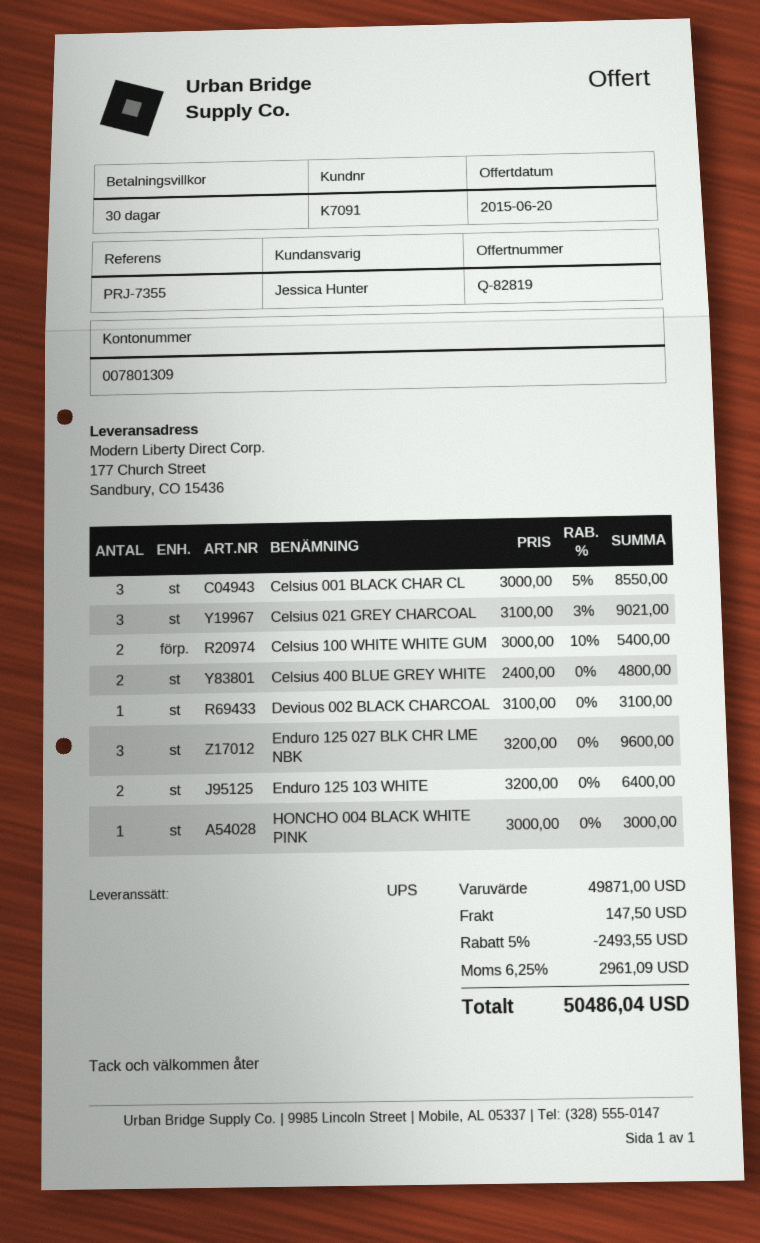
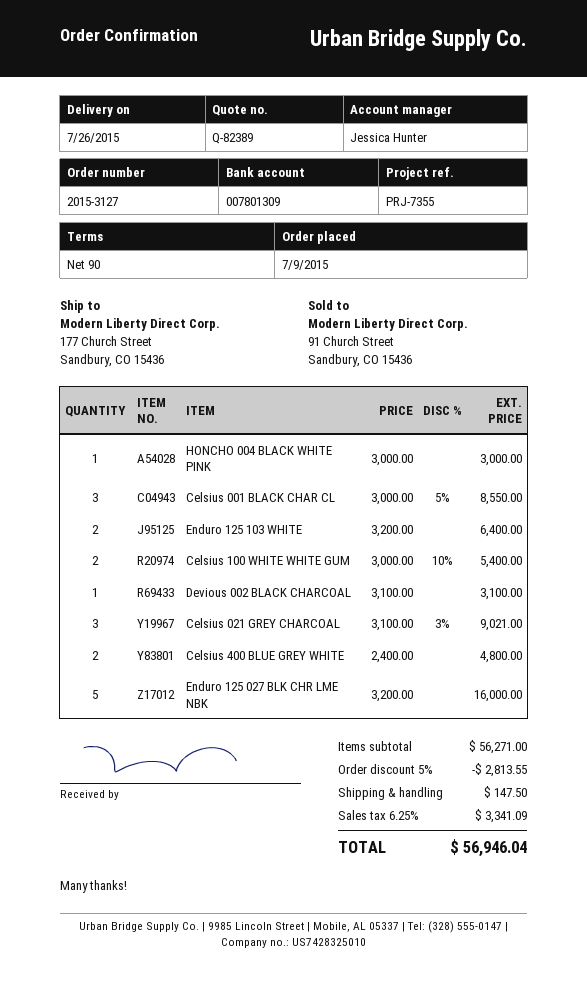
quote number: Q-82819 -> Q-82389
payment terms: 30 days -> 90 days
Enduro 125 027 BLK CHR LME NBK: 3 x 3200.00 = 9600.00 -> 5 x 3200.00 = 16000.00
subtotal: 49871.00 -> 56271.00
discount: 5% = 2493.55 -> 5% = 2813.55
tax: 6.25% = 2961.09 -> 6.25% = 3341.09
total: 50486.04 -> 56946.04

